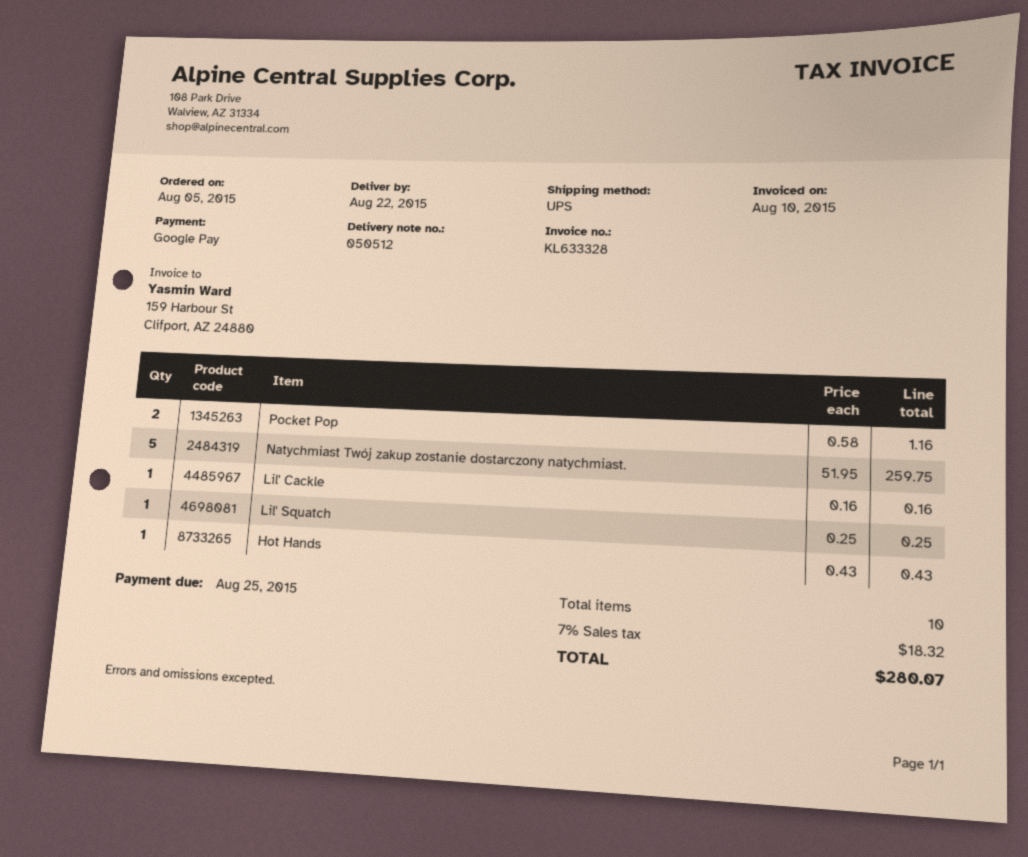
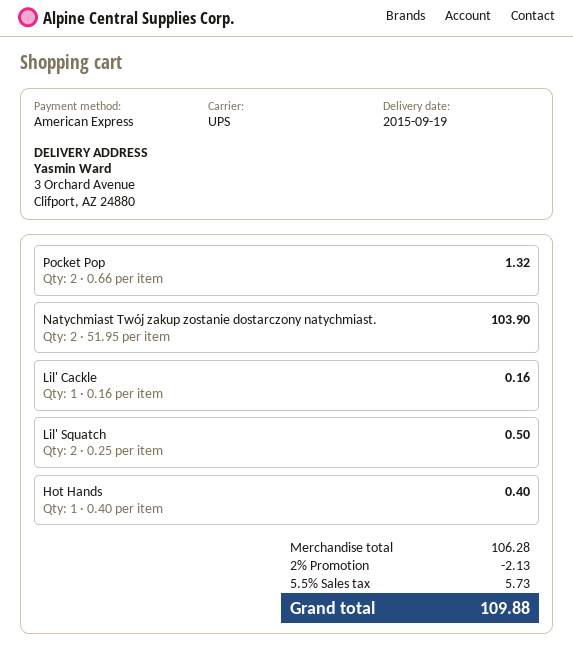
delivery date: 2015-08-22 -> 2015-09-19
payment method: Google Pay -> American Express
Pocket Pop: 2 x 0.58 = 1.16 -> 2 x 0.66 = 1.32
Natychmiast Twój zakup zostanie dostarczony natychmiast.: 5 x 51.95 = 259.75 -> 2 x 51.95 = 103.90
Lil' Squatch: 1 x 0.25 = 0.25 -> 2 x 0.25 = 0.50
Hot Hands: 1 x 0.43 = 0.43 -> 1 x 0.40 = 0.40
discount: none -> 2% = 2.13
tax: 7% = 18.32 -> 5.5% = 5.73
total: 280.07 -> 109.88

